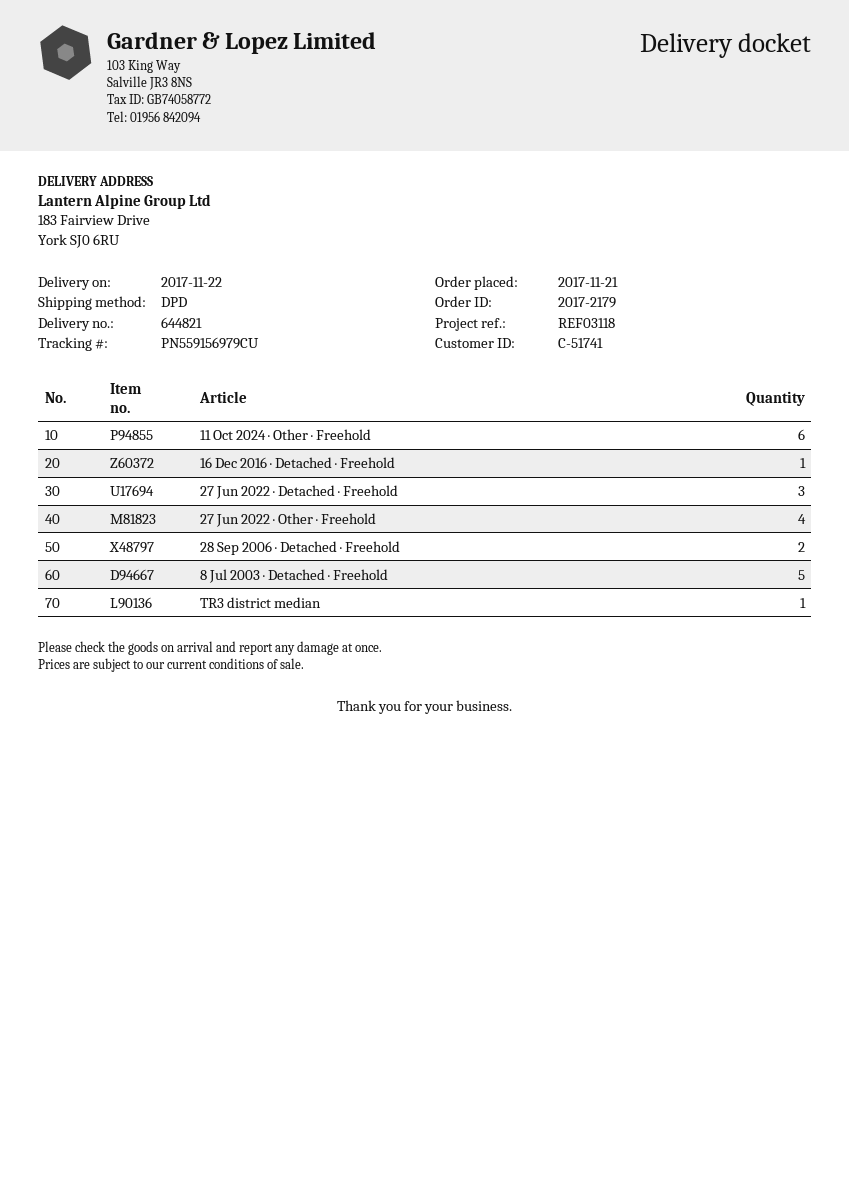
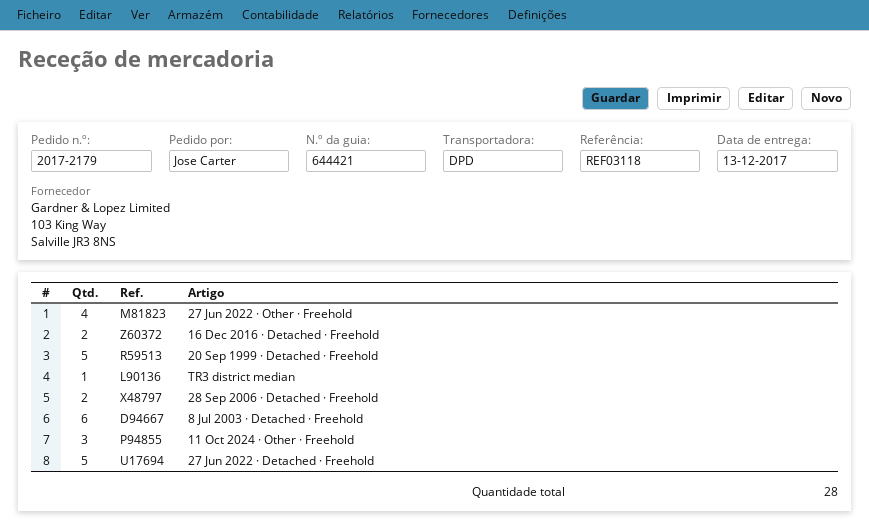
delivery note number: 644821 -> 644421
delivery date: 2017-11-22 -> 2017-12-13
11 Oct 2024 · Other · Freehold: 6 -> 3
16 Dec 2016 · Detached · Freehold: 1 -> 2
27 Jun 2022 · Detached · Freehold: 3 -> 5
8 Jul 2003 · Detached · Freehold: 5 -> 6
20 Sep 1999 · Detached · Freehold: none -> 5

